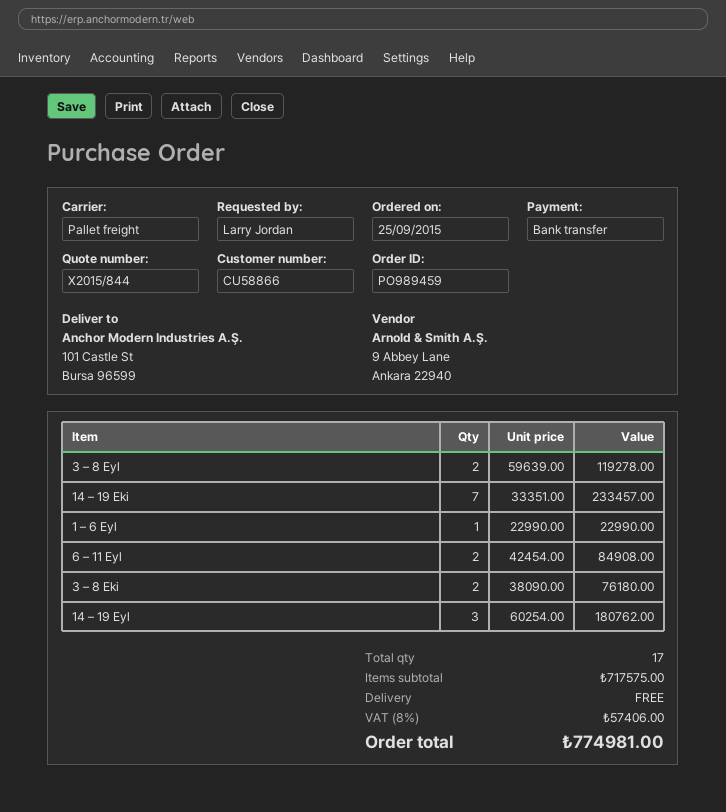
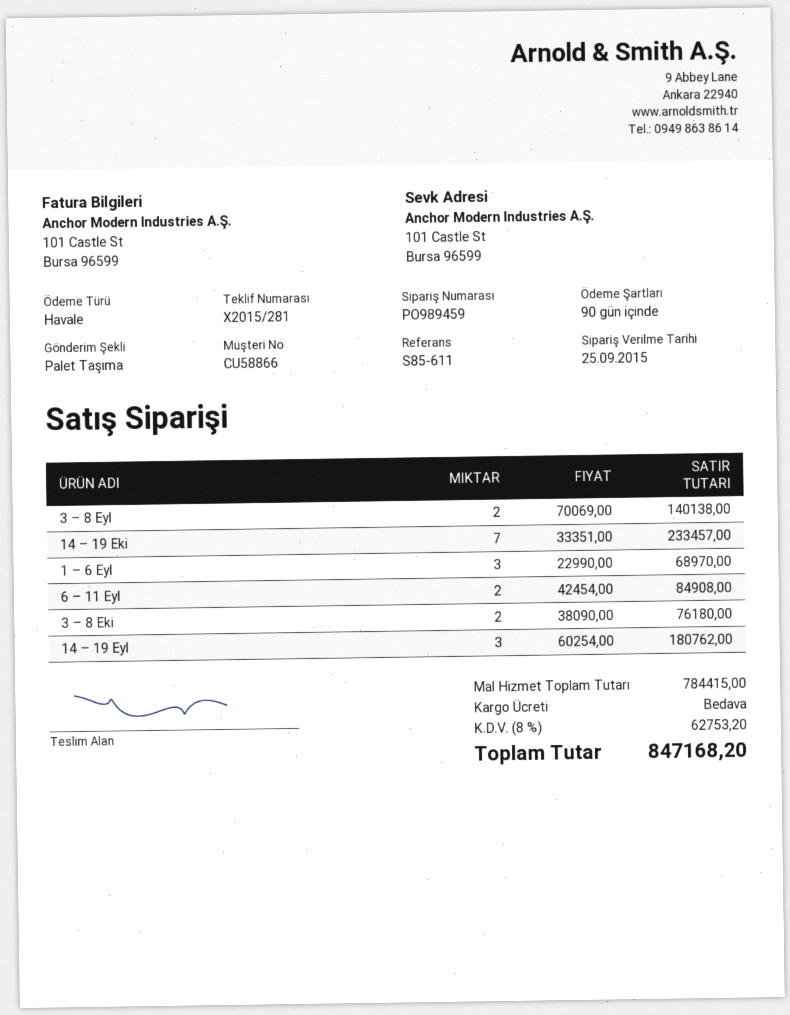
quote number: X2015/844 -> X2015/281
3 – 8 Eyl: 2 x 59639.00 = 119278.00 -> 2 x 70069.00 = 140138.00
1 – 6 Eyl: 1 x 22990.00 = 22990.00 -> 3 x 22990.00 = 68970.00
subtotal: 717575.00 -> 784415.00
tax: 8% = 57406.00 -> 8% = 62753.20
total: 774981.00 -> 847168.20

